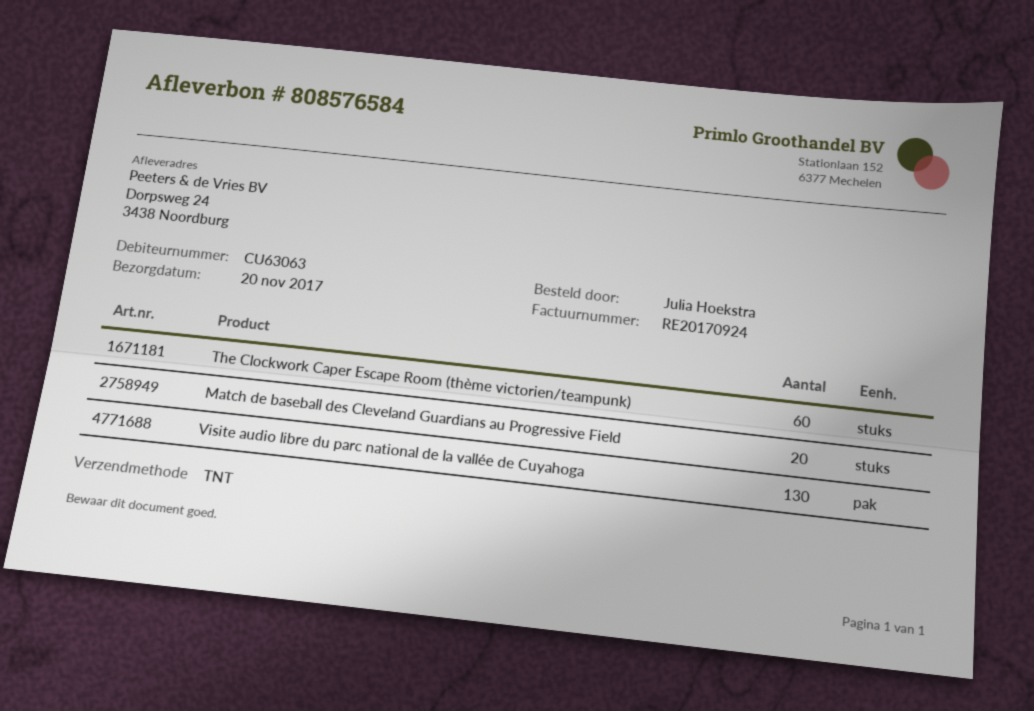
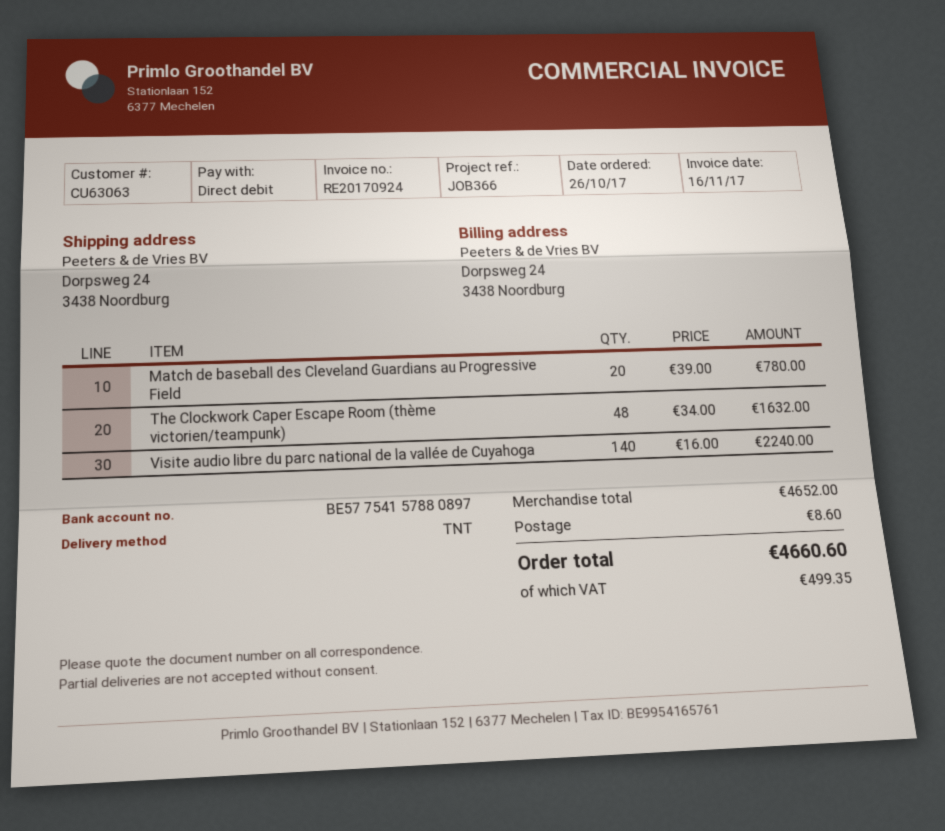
The Clockwork Caper Escape Room (thème victorien/teampunk): 60 -> 48
Visite audio libre du parc national de la vallée de Cuyahoga: 130 -> 140

